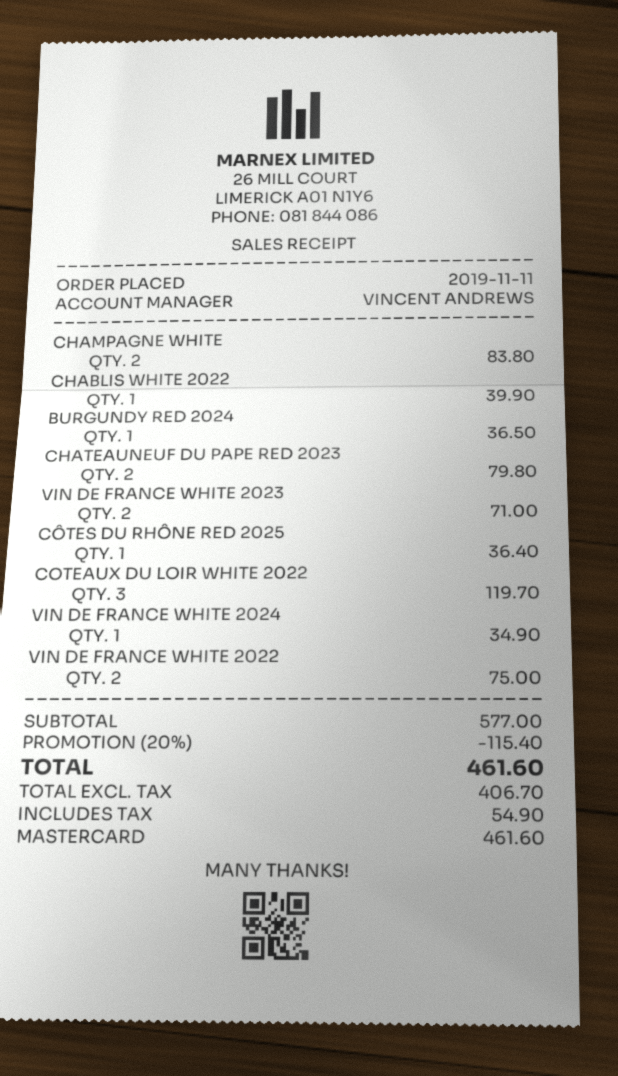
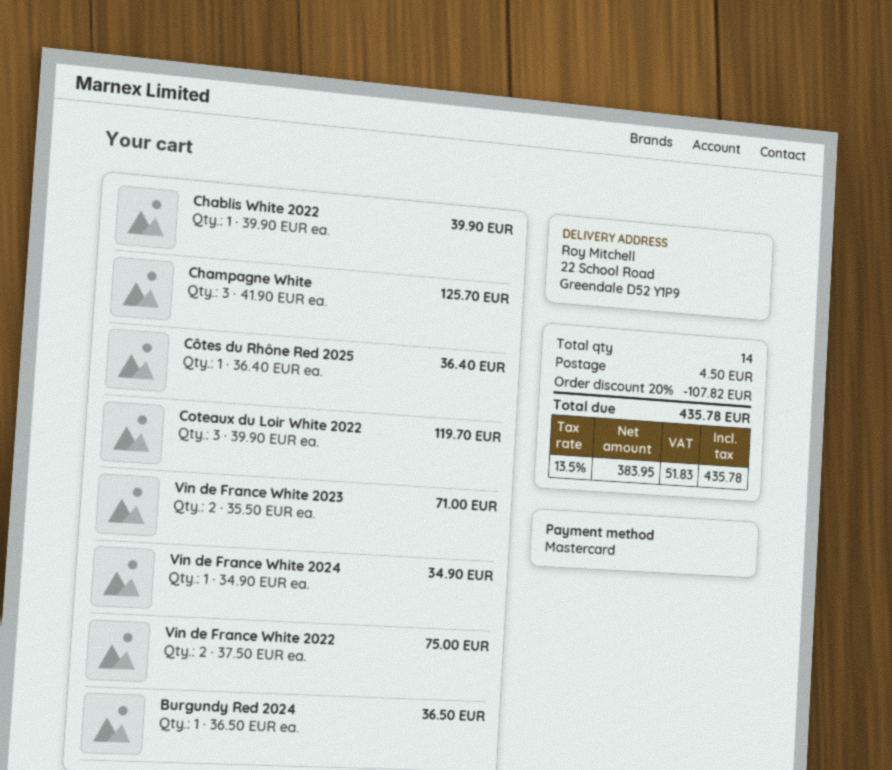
CHAMPAGNE WHITE: 2 for 83.80 -> 3 for 125.70
CHATEAUNEUF DU PAPE RED 2023: 2 for 79.80 -> none
discount: 20% = 115.40 -> 20% = 107.82
shipping: none -> 4.50
net: 406.70 -> 383.95
tax: 54.90 -> 51.83
total: 461.60 -> 435.78

